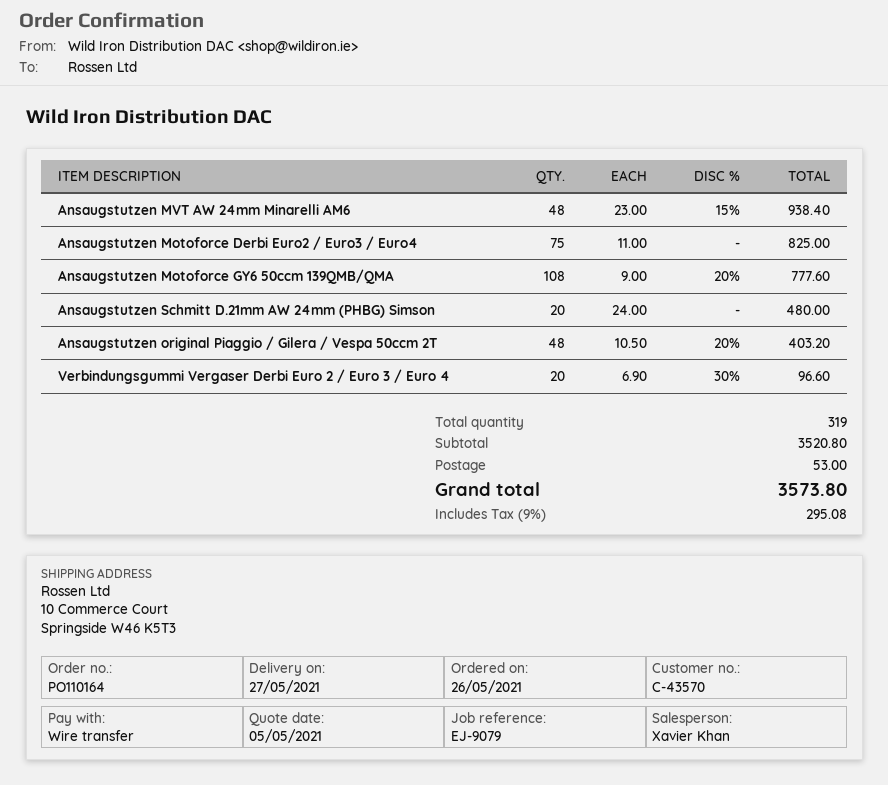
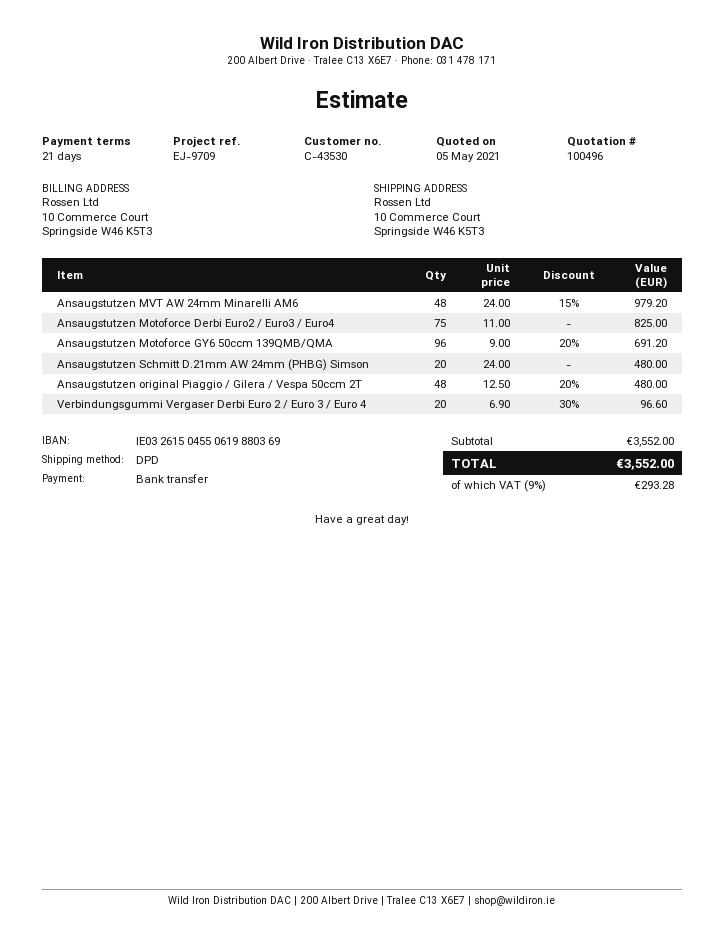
customer number: C-43570 -> C-43530
reference: EJ-9079 -> EJ-9709
Ansaugstutzen MVT AW 24mm Minarelli AM6: 48 x 23.00 - 15% = 938.40 -> 48 x 24.00 - 15% = 979.20
Ansaugstutzen Motoforce GY6 50ccm 139QMB/QMA: 108 x 9.00 - 20% = 777.60 -> 96 x 9.00 - 20% = 691.20
Ansaugstutzen original Piaggio / Gilera / Vespa 50ccm 2T: 48 x 10.50 - 20% = 403.20 -> 48 x 12.50 - 20% = 480.00
subtotal: 3520.80 -> 3552.00
shipping: 53.00 -> none
tax: 9% = 295.08 -> 9% = 293.28
total: 3573.80 -> 3552.00

